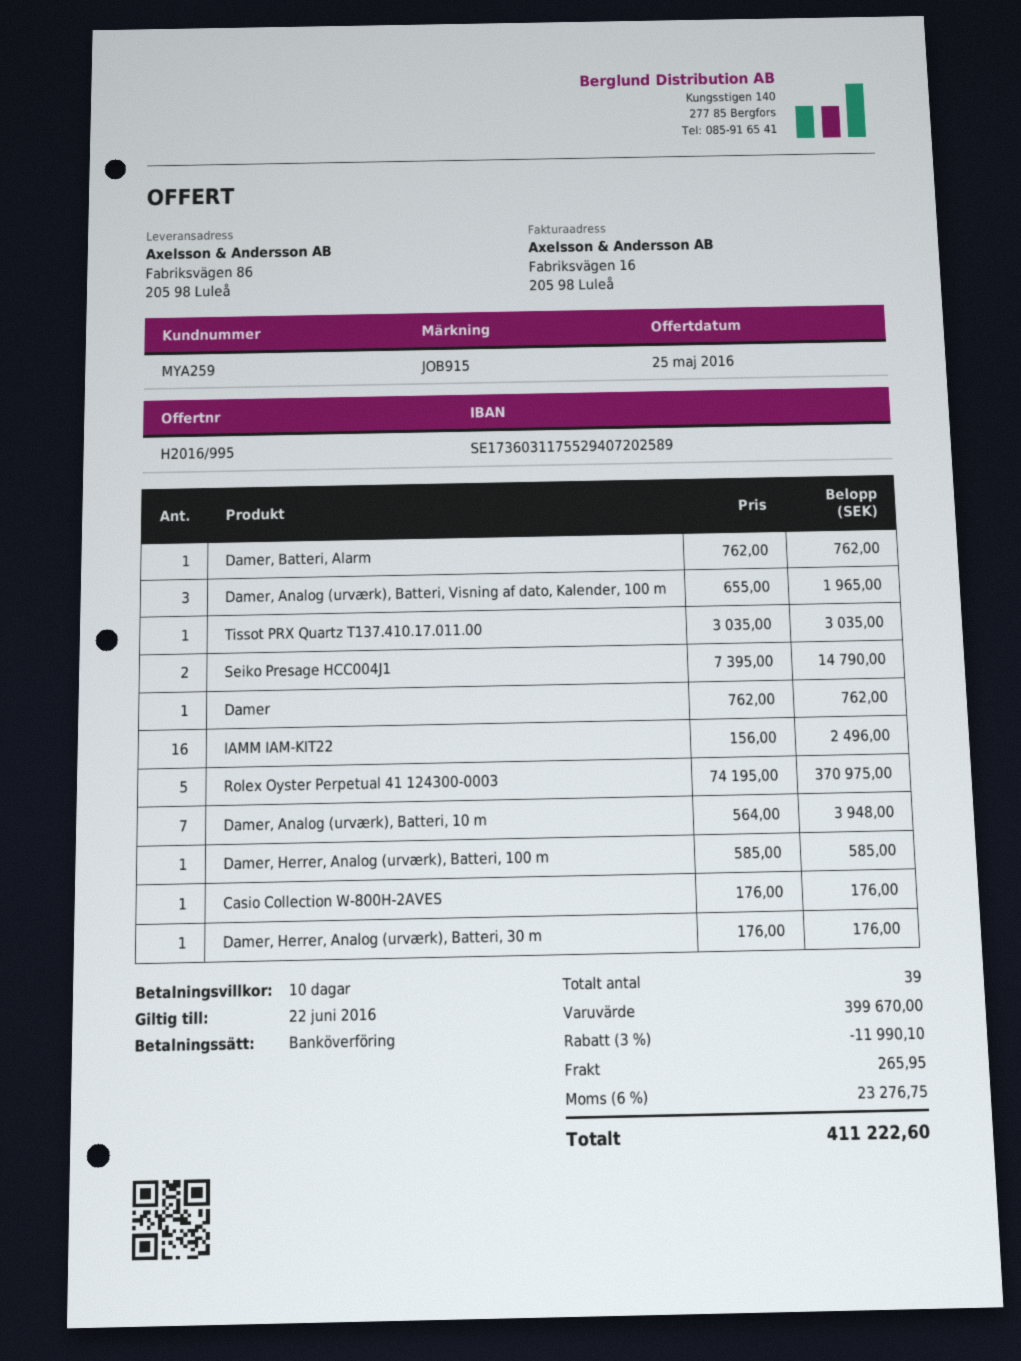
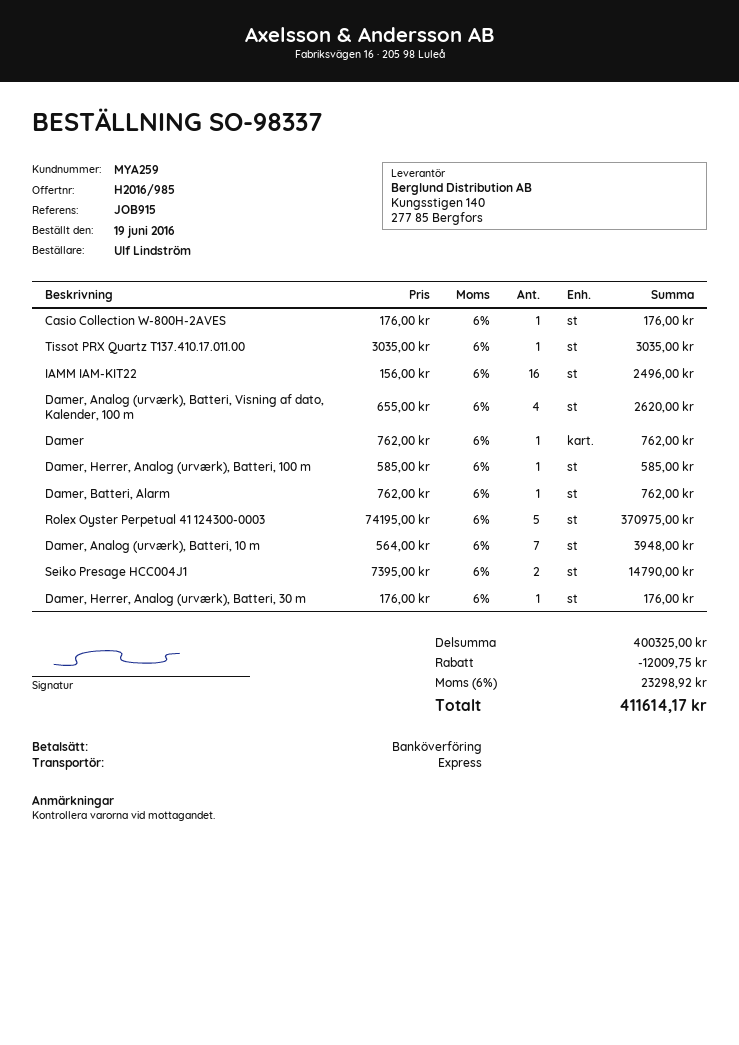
quote number: H2016/995 -> H2016/985
Damer, Analog (urværk), Batteri, Visning af dato, Kalender, 100 m: 3 x 655.00 = 1965.00 -> 4 x 655.00 = 2620.00
subtotal: 399670.00 -> 400325.00
discount: 11990.10 -> 12009.75
shipping: 265.95 -> none
tax: 6% = 23276.75 -> 6% = 23298.92
total: 411222.60 -> 411614.17

